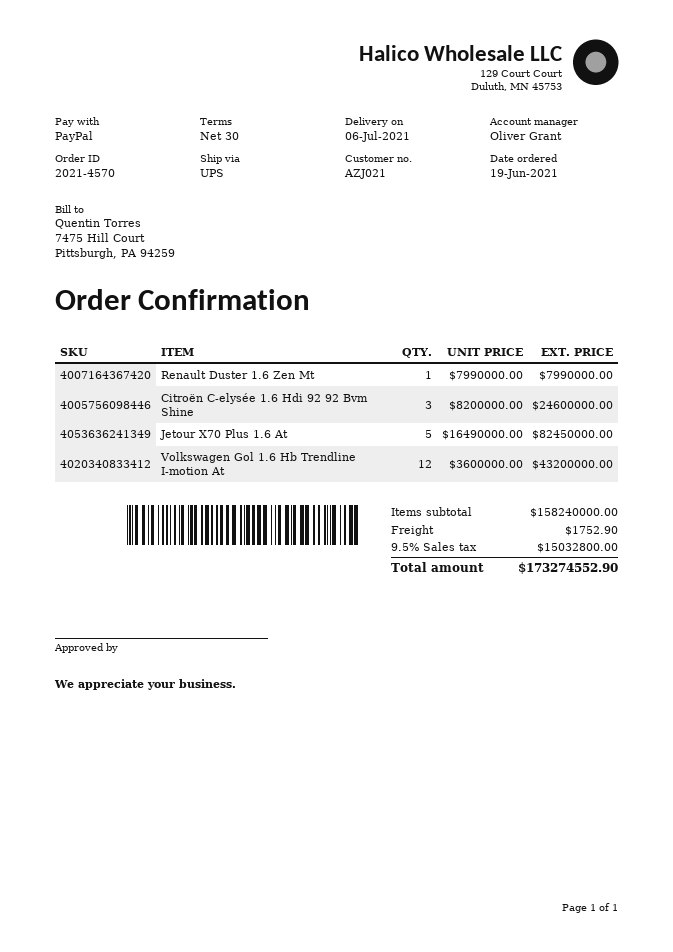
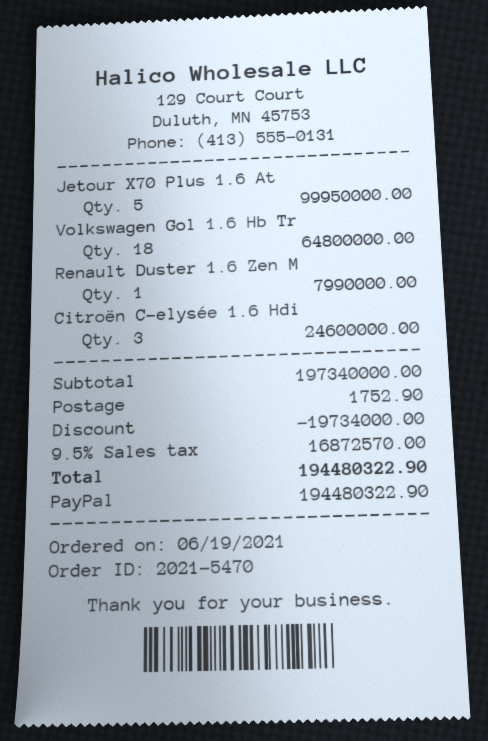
order number: 2021-4570 -> 2021-5470
Jetour X70 Plus 1.6 At: 5 for 82450000.00 -> 5 for 99950000.00
Volkswagen Gol 1.6 Hb Trendline I-motion At: 12 for 43200000.00 -> 18 for 64800000.00
subtotal: 158240000.00 -> 197340000.00
discount: none -> 19734000.00
tax: 9.5% = 15032800.00 -> 9.5% = 16872570.00
total: 173274552.90 -> 194480322.90

